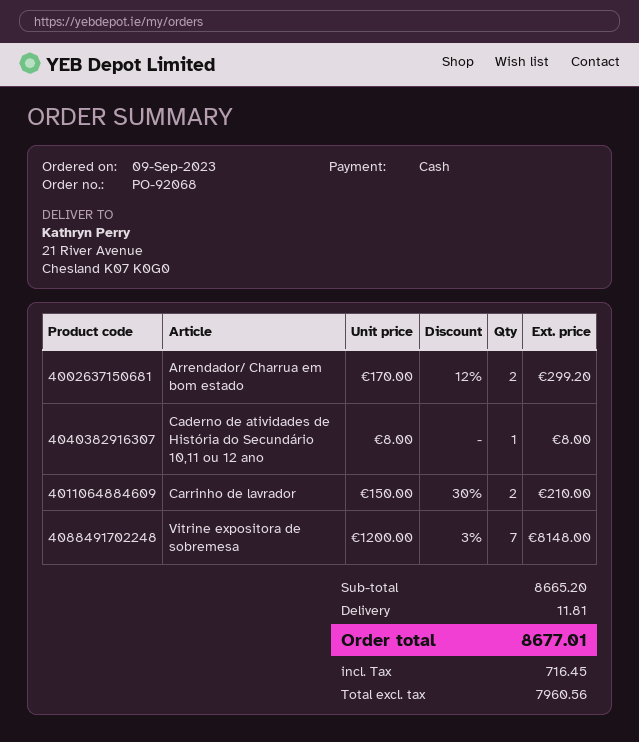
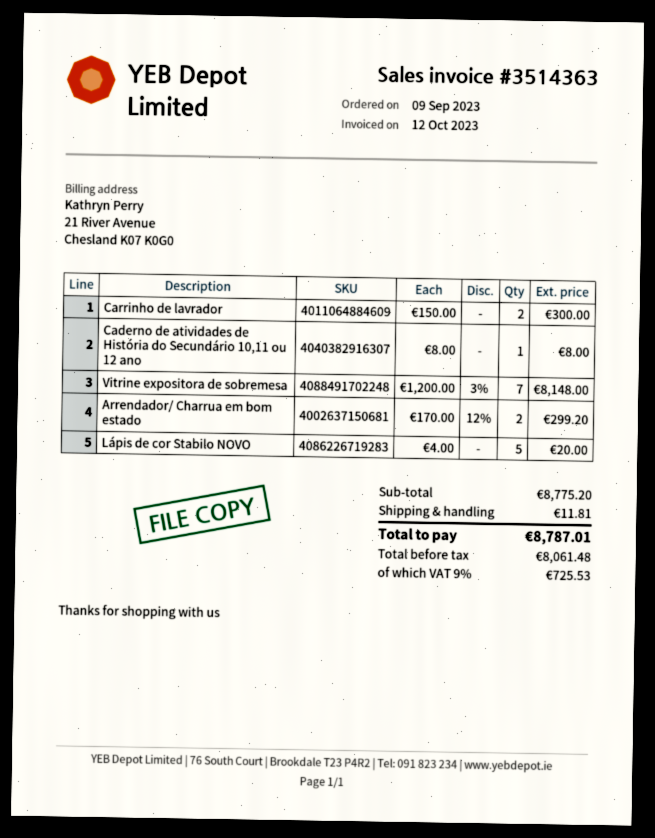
Carrinho de lavrador: 2 x 150.00 - 30% = 210.00 -> 2 x 150.00 = 300.00
Lápis de cor Stabilo NOVO: none -> 5 x 4.00 = 20.00
subtotal: 8665.20 -> 8775.20
net: 7960.56 -> 8061.48
tax: 716.45 -> 725.53
total: 8677.01 -> 8787.01

